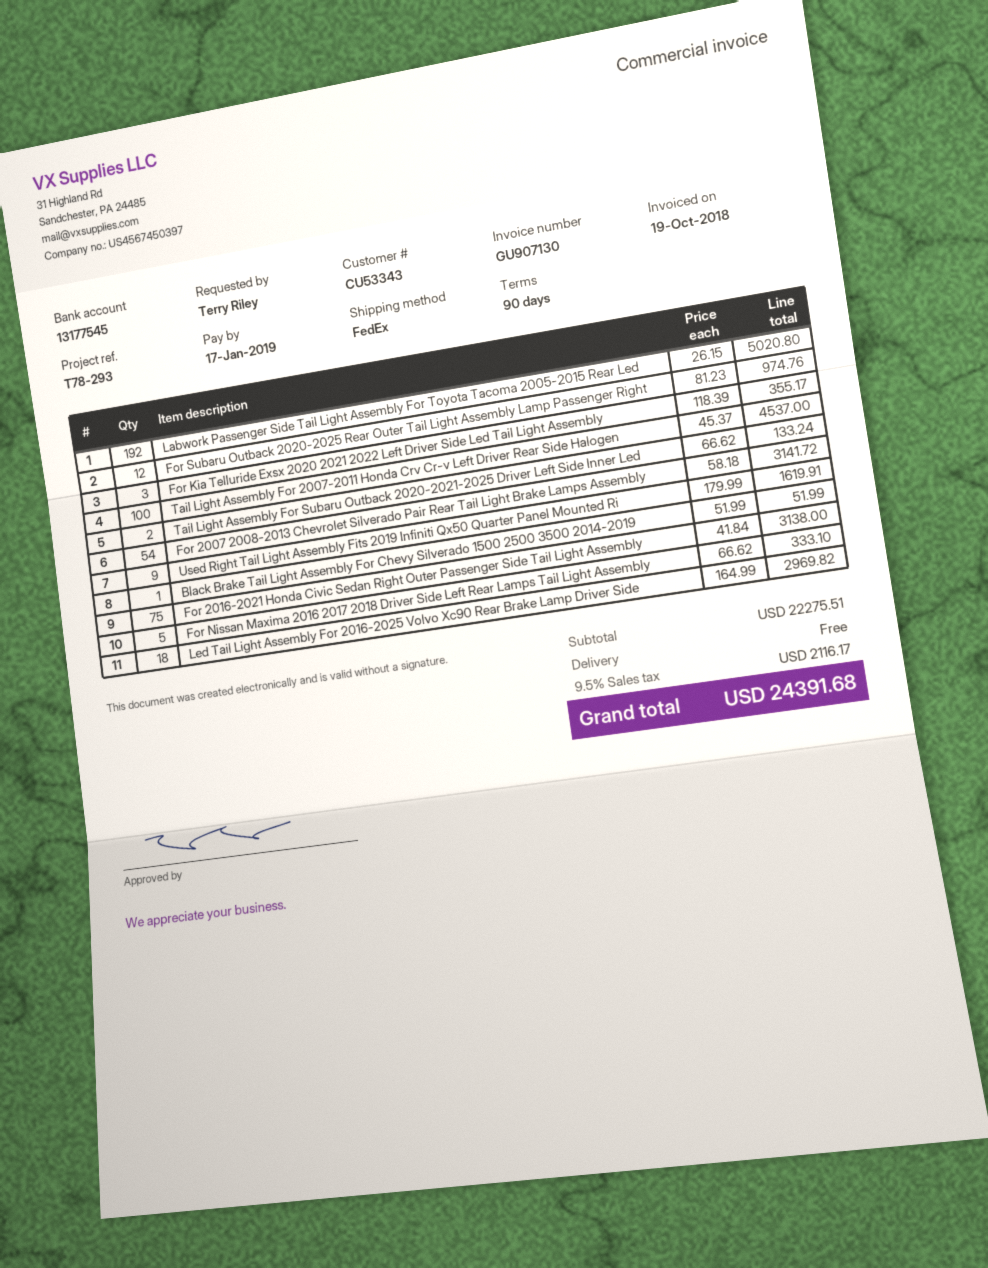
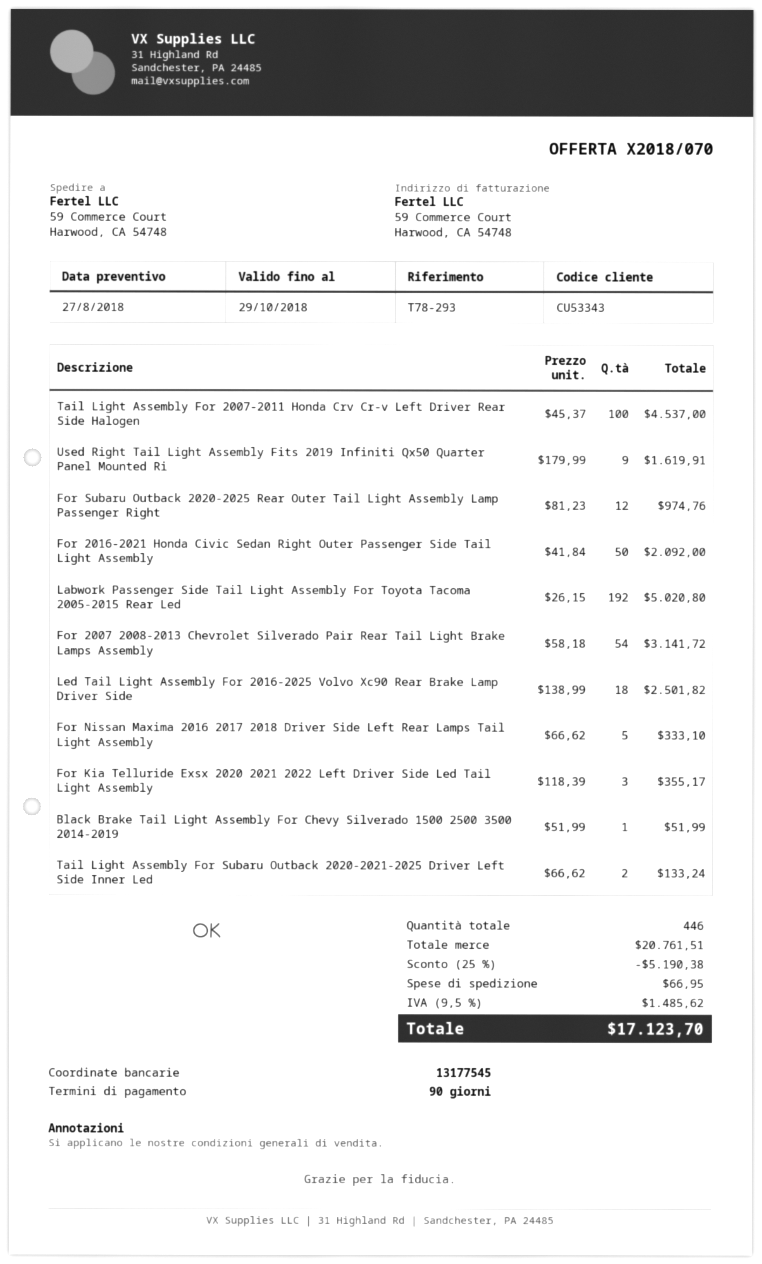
For 2016-2021 Honda Civic Sedan Right Outer Passenger Side Tail Light Assembly: 75 x 41.84 = 3138.00 -> 50 x 41.84 = 2092.00
Led Tail Light Assembly For 2016-2025 Volvo Xc90 Rear Brake Lamp Driver Side: 18 x 164.99 = 2969.82 -> 18 x 138.99 = 2501.82
subtotal: 22275.51 -> 20761.51
discount: none -> 25% = 5190.38
shipping: 0.00 -> 66.95
tax: 9.5% = 2116.17 -> 9.5% = 1485.62
total: 24391.68 -> 17123.70

